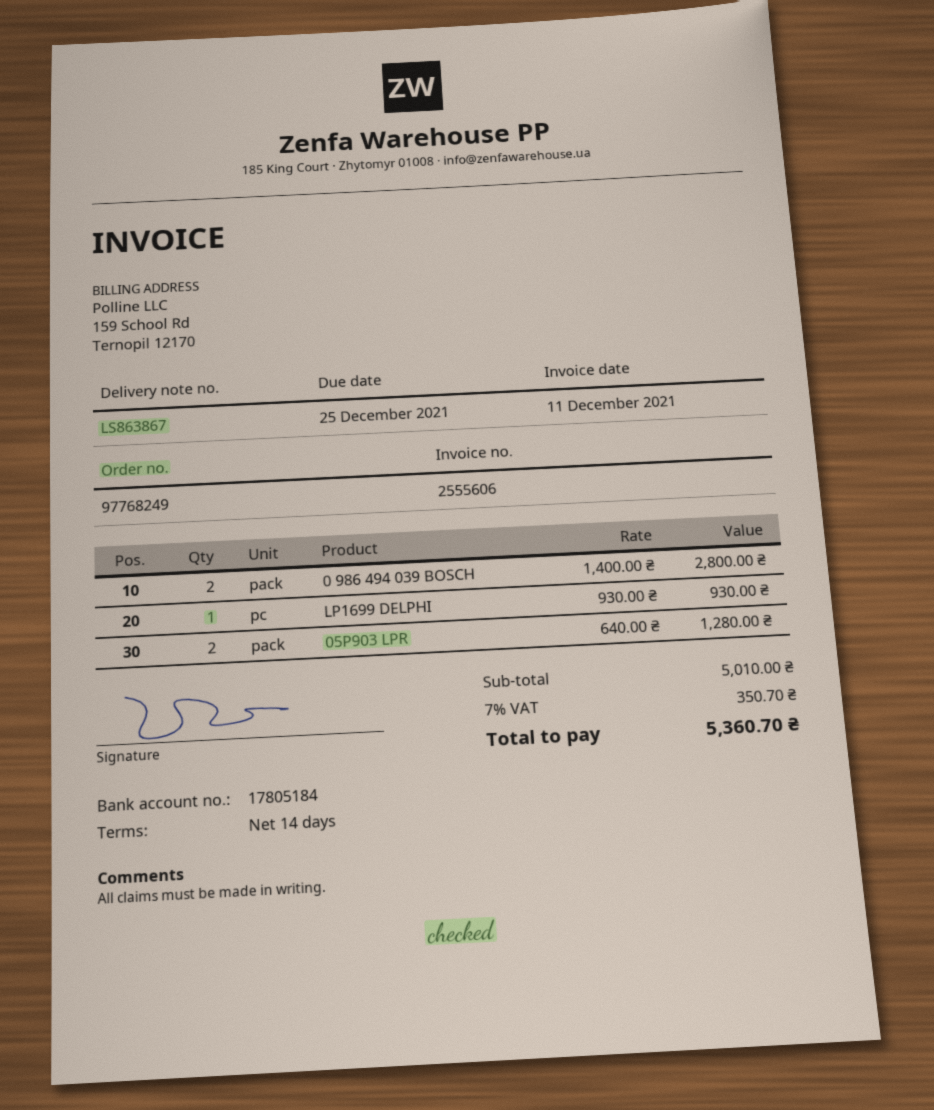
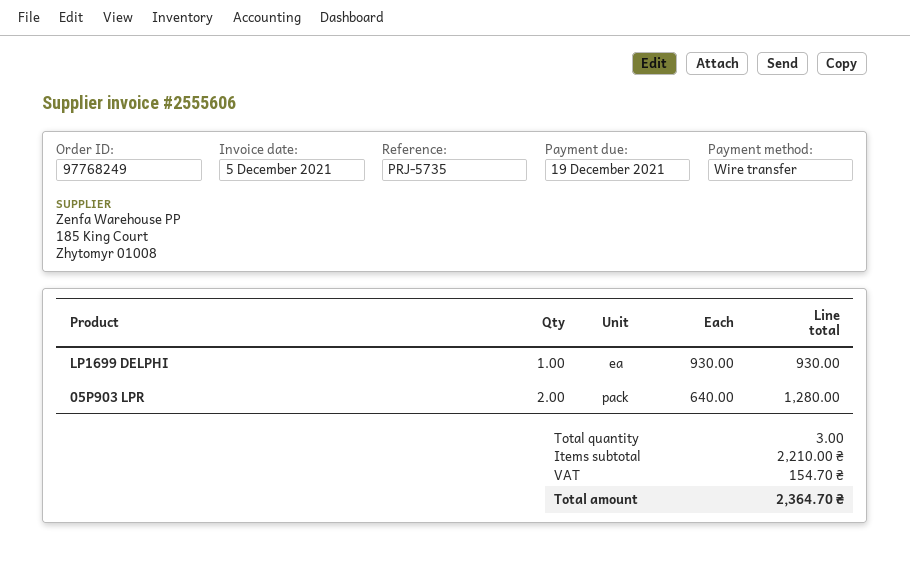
invoice date: 2021-12-11 -> 2021-12-05
due date: 2021-12-25 -> 2021-12-19
0 986 494 039 BOSCH: 2 x 1400.00 = 2800.00 -> none
subtotal: 5010.00 -> 2210.00
tax: 350.70 -> 154.70
total: 5360.70 -> 2364.70

